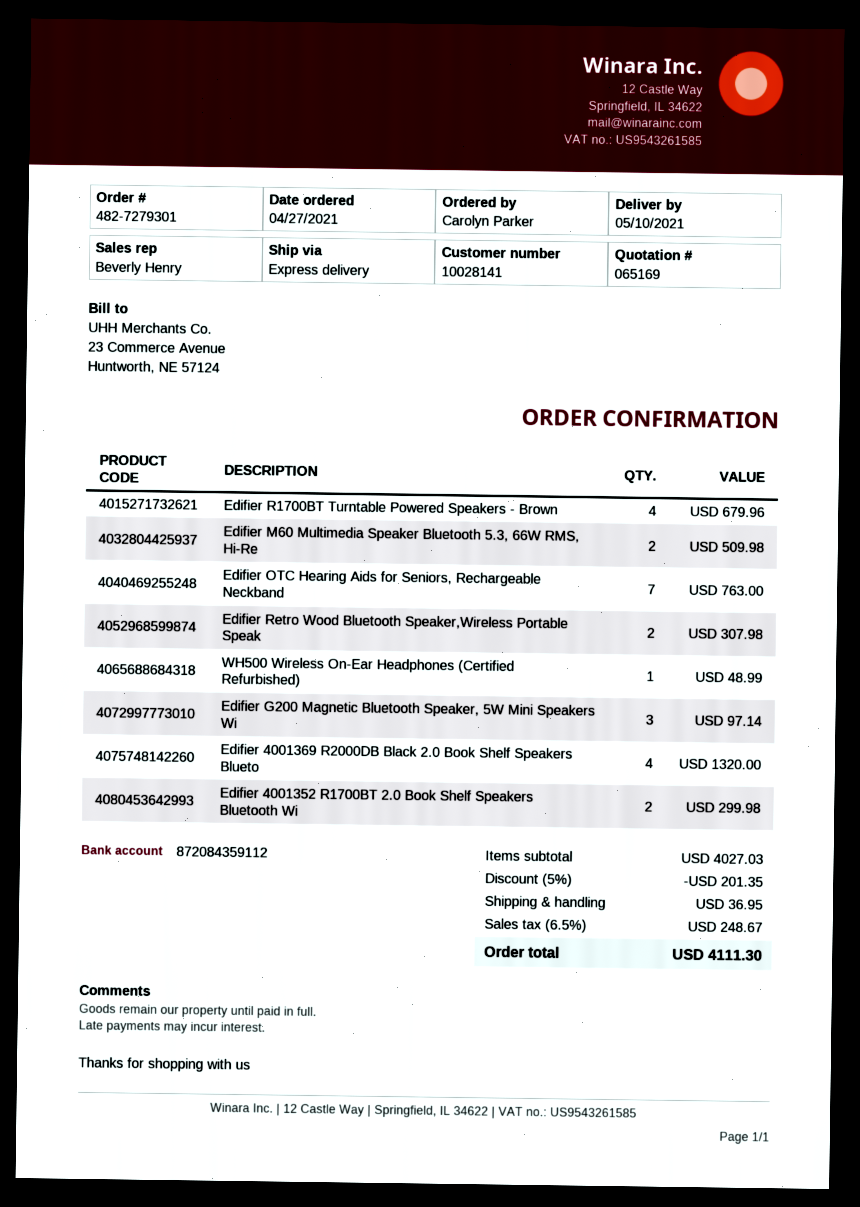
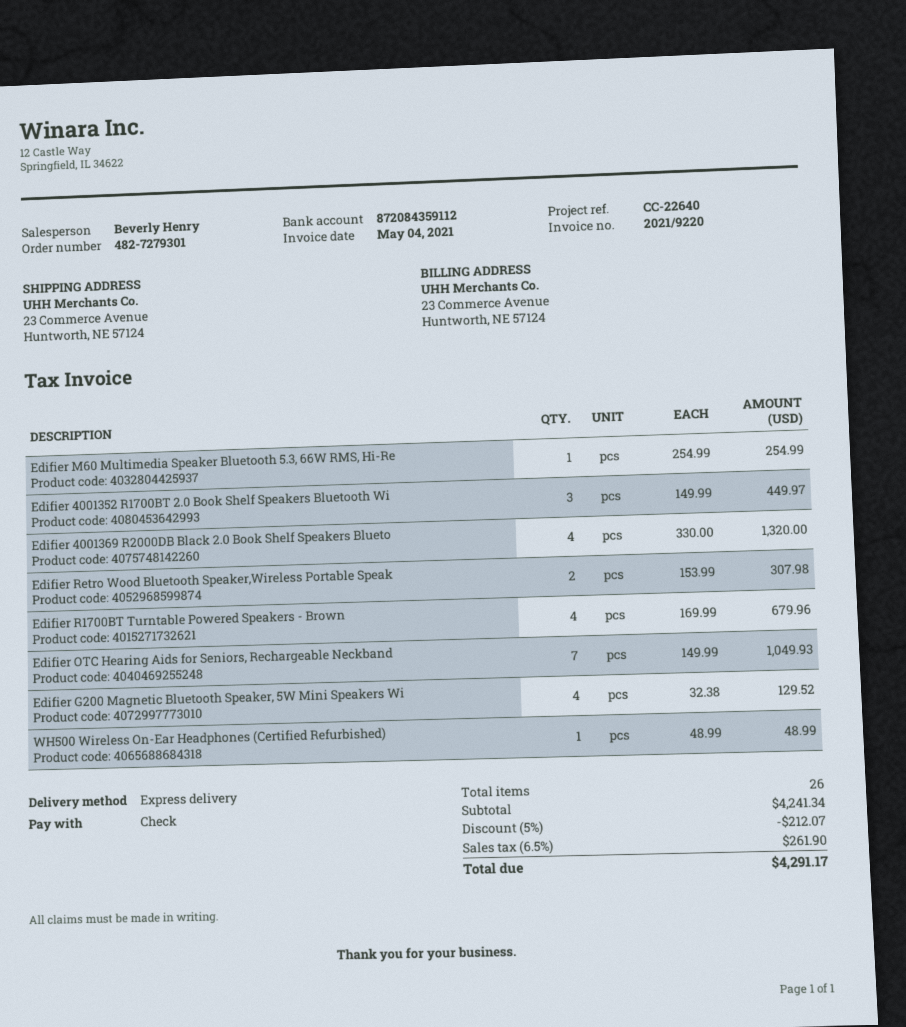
Edifier M60 Multimedia Speaker Bluetooth 5.3, 66W RMS, Hi-Re: 2 for 509.98 -> 1 for 254.99
Edifier OTC Hearing Aids for Seniors, Rechargeable Neckband: 7 for 763.00 -> 7 for 1049.93
Edifier G200 Magnetic Bluetooth Speaker, 5W Mini Speakers Wi: 3 for 97.14 -> 4 for 129.52
Edifier 4001352 R1700BT 2.0 Book Shelf Speakers Bluetooth Wi: 2 for 299.98 -> 3 for 449.97
subtotal: 4027.03 -> 4241.34
discount: 5% = 201.35 -> 5% = 212.07
shipping: 36.95 -> none
tax: 6.5% = 248.67 -> 6.5% = 261.90
total: 4111.30 -> 4291.17

